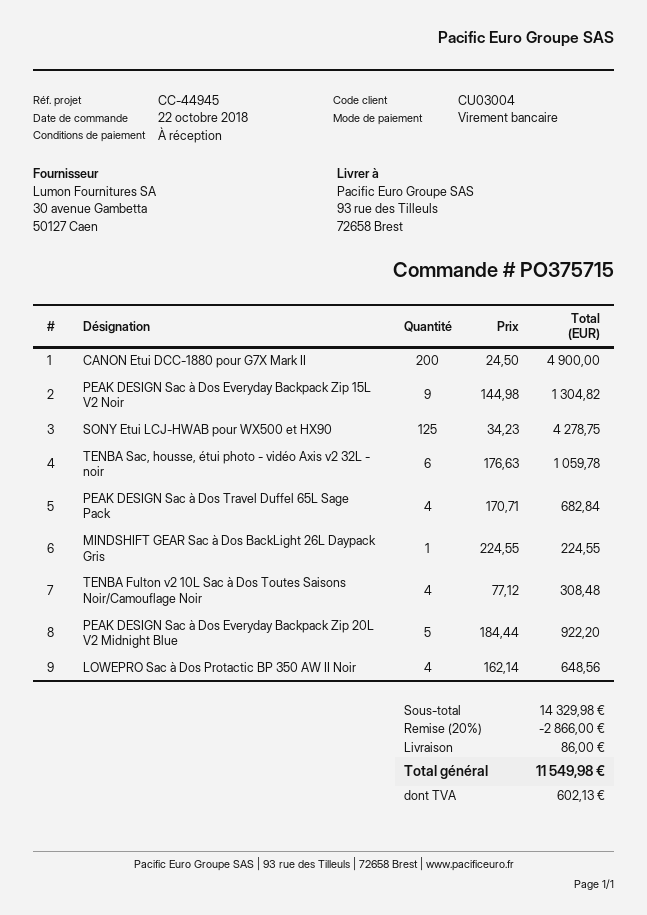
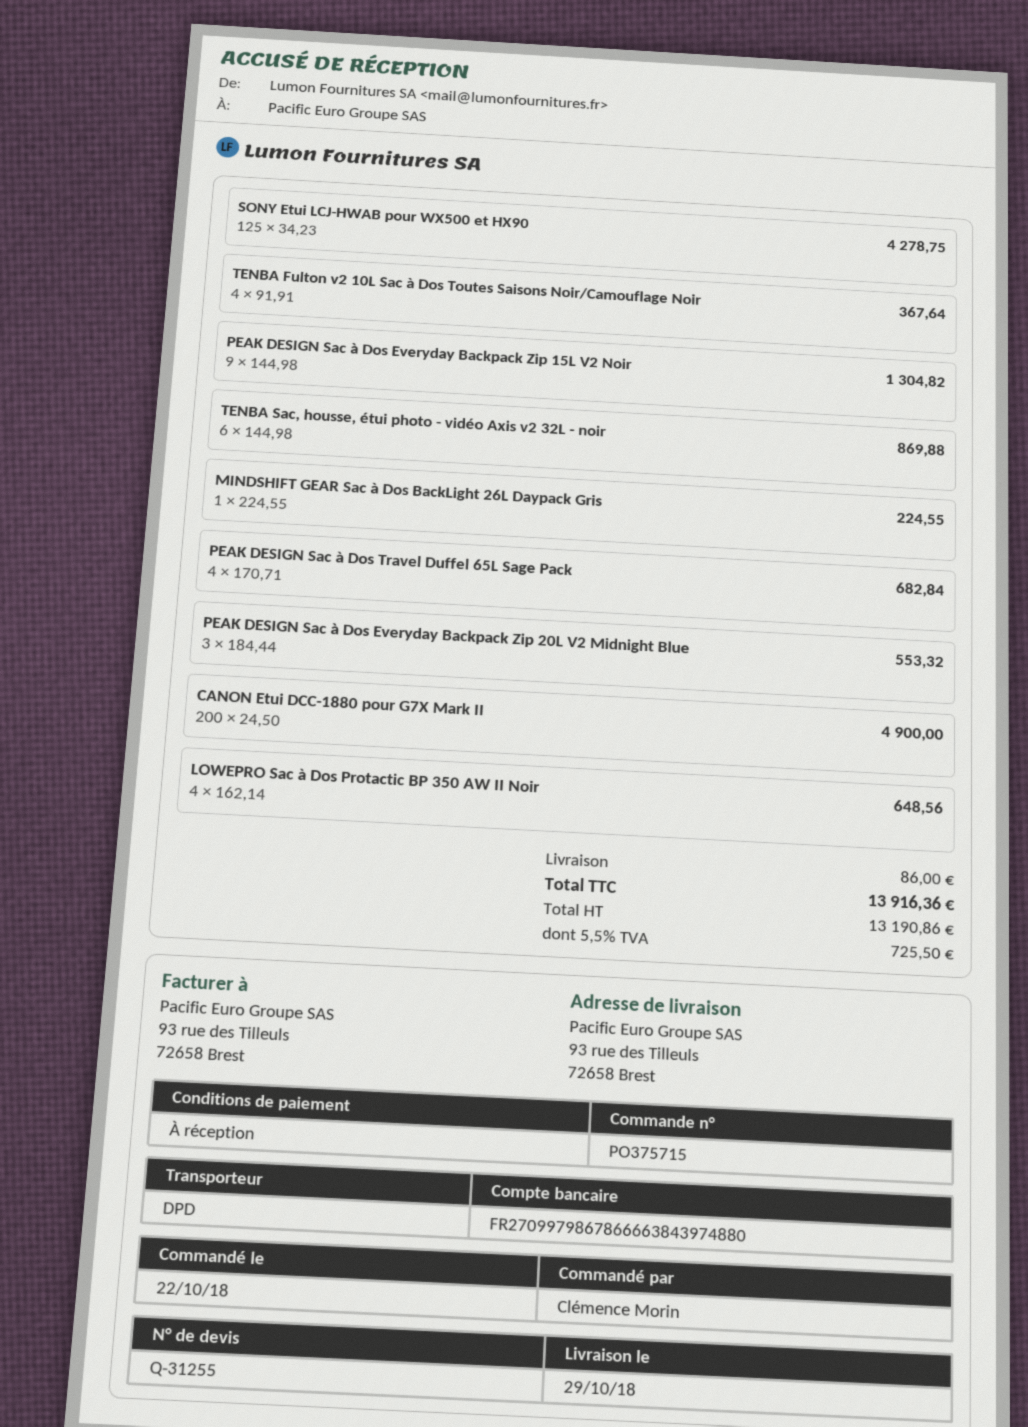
TENBA Sac, housse, étui photo - vidéo Axis v2 32L - noir: 6 x 176.63 = 1059.78 -> 6 x 144.98 = 869.88
TENBA Fulton v2 10L Sac à Dos Toutes Saisons Noir/Camouflage Noir: 4 x 77.12 = 308.48 -> 4 x 91.91 = 367.64
PEAK DESIGN Sac à Dos Everyday Backpack Zip 20L V2 Midnight Blue: 5 x 184.44 = 922.20 -> 3 x 184.44 = 553.32
discount: 20% = 2866.00 -> none
tax: 602.13 -> 725.50
total: 11549.98 -> 13916.36

